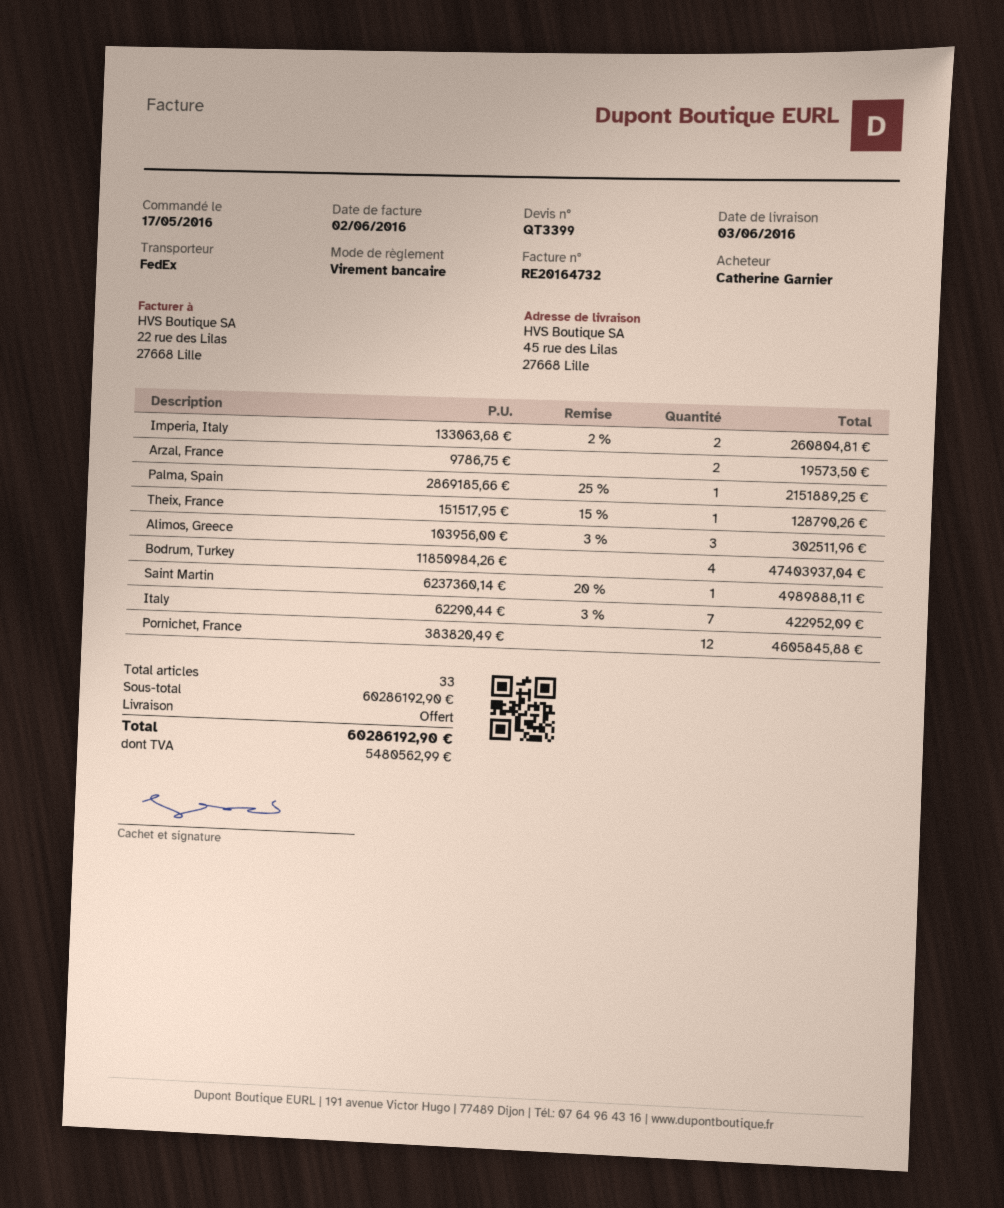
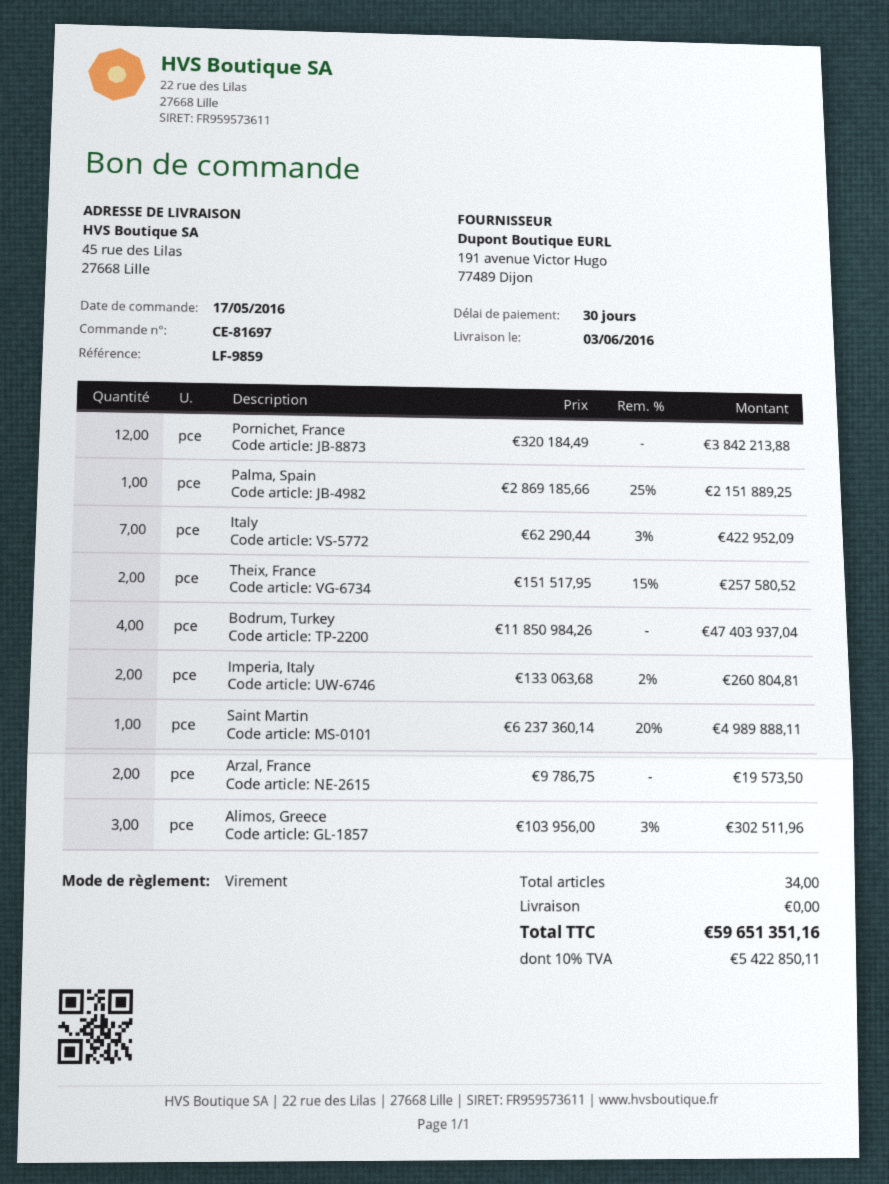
Theix, France: 1 x 151517.95 - 15% = 128790.26 -> 2 x 151517.95 - 15% = 257580.52
Pornichet, France: 12 x 383820.49 = 4605845.88 -> 12 x 320184.49 = 3842213.88
total quantity: 33 -> 34
tax: 5480562.99 -> 5422850.11
total: 60286192.90 -> 59651351.16

